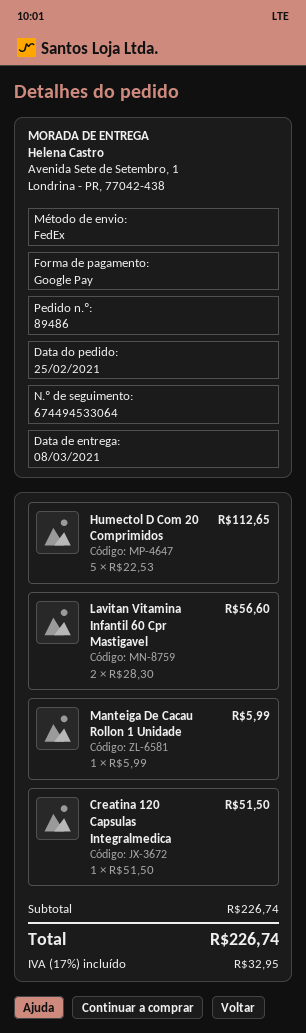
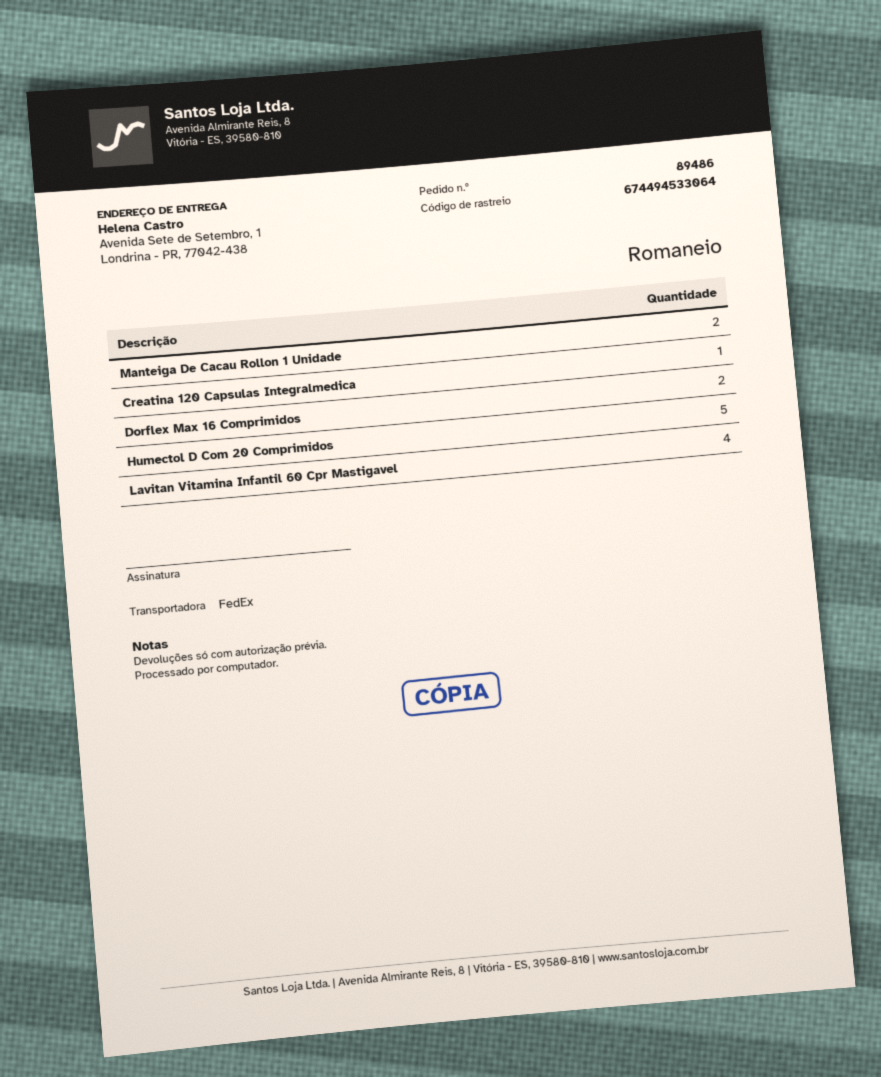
Lavitan Vitamina Infantil 60 Cpr Mastigavel: 2 -> 4
Manteiga De Cacau Rollon 1 Unidade: 1 -> 2
Dorflex Max 16 Comprimidos: none -> 2

